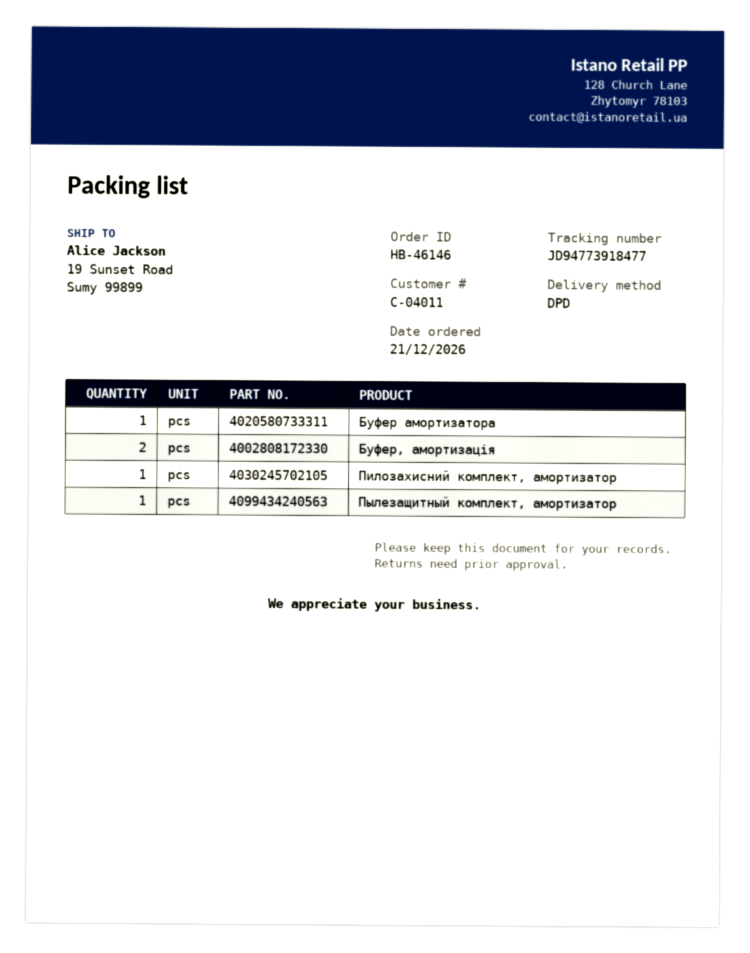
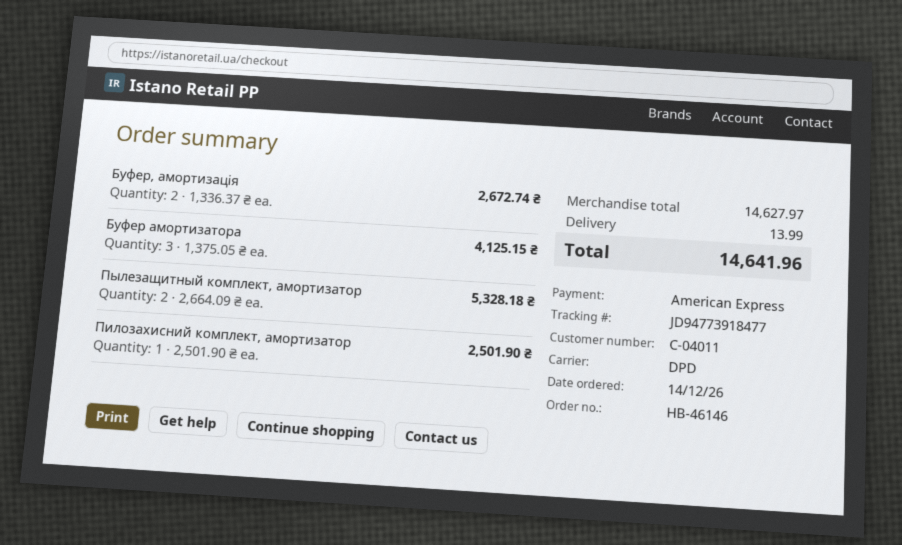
order date: 2026-12-21 -> 2026-12-14
Буфер амортизатора: 1 -> 3
Пылезащитный комплект, амортизатор: 1 -> 2

